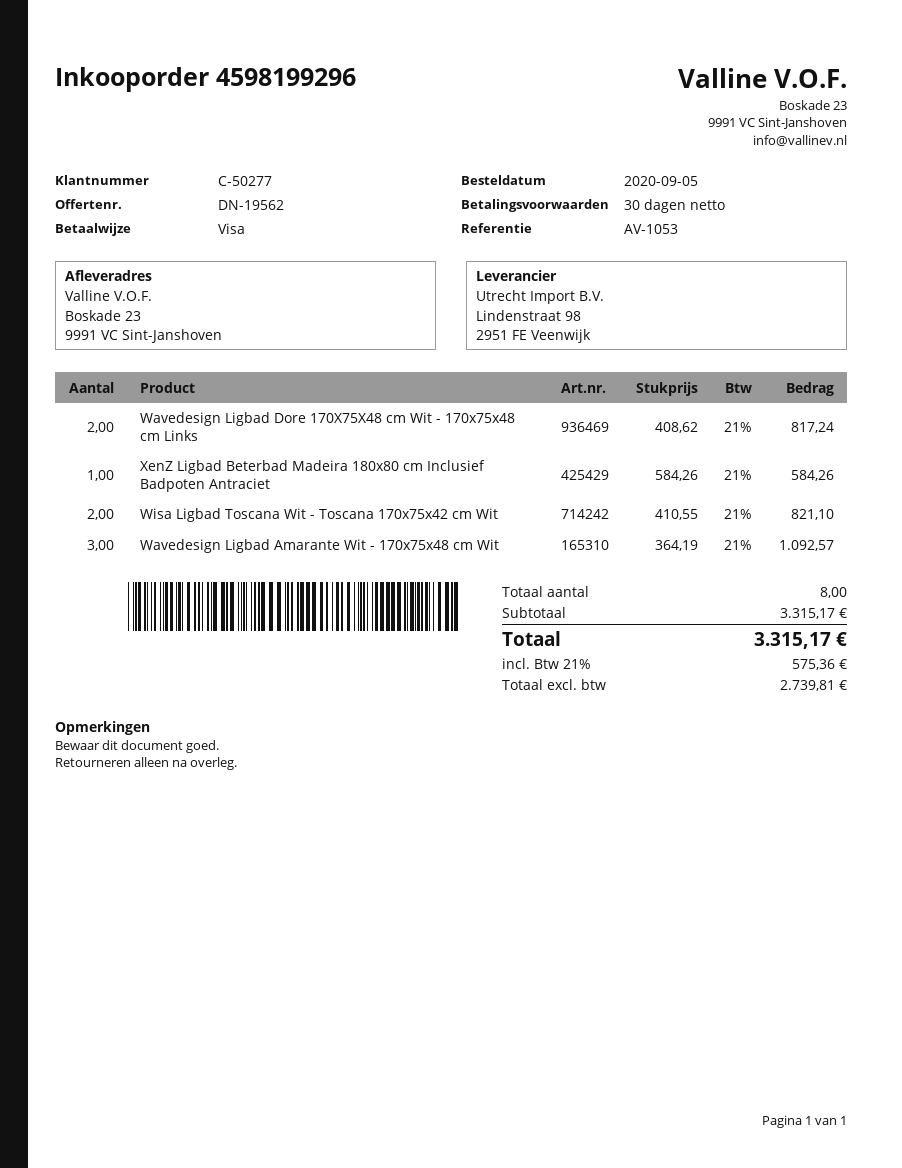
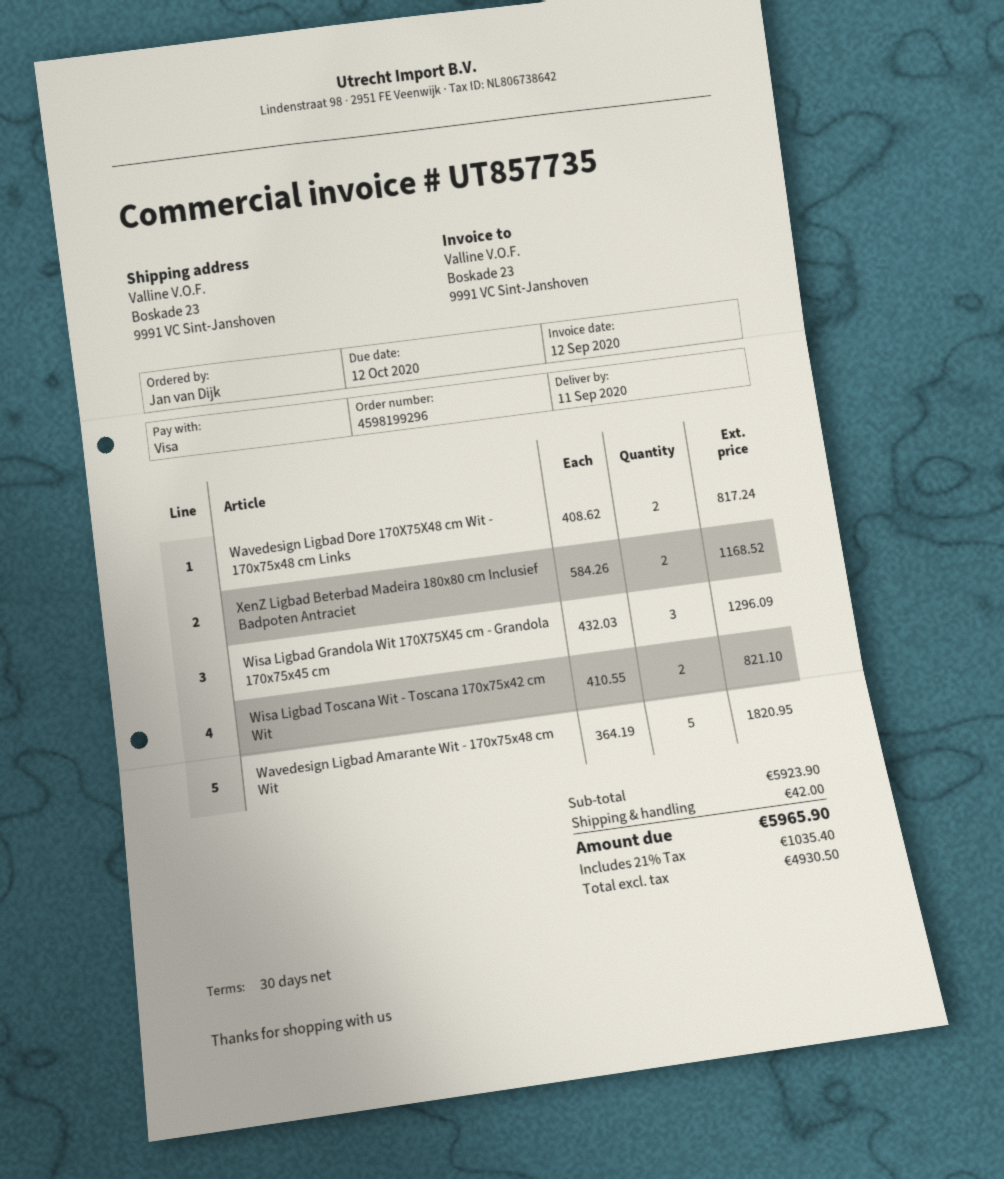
XenZ Ligbad Beterbad Madeira 180x80 cm Inclusief Badpoten Antraciet: 1 x 584.26 = 584.26 -> 2 x 584.26 = 1168.52
Wavedesign Ligbad Amarante Wit - 170x75x48 cm Wit: 3 x 364.19 = 1092.57 -> 5 x 364.19 = 1820.95
Wisa Ligbad Grandola Wit 170X75X45 cm - Grandola 170x75x45 cm: none -> 3 x 432.03 = 1296.09
subtotal: 3315.17 -> 5923.90
shipping: none -> 42.00
net: 2739.81 -> 4930.50
tax: 21% = 575.36 -> 21% = 1035.40
total: 3315.17 -> 5965.90

